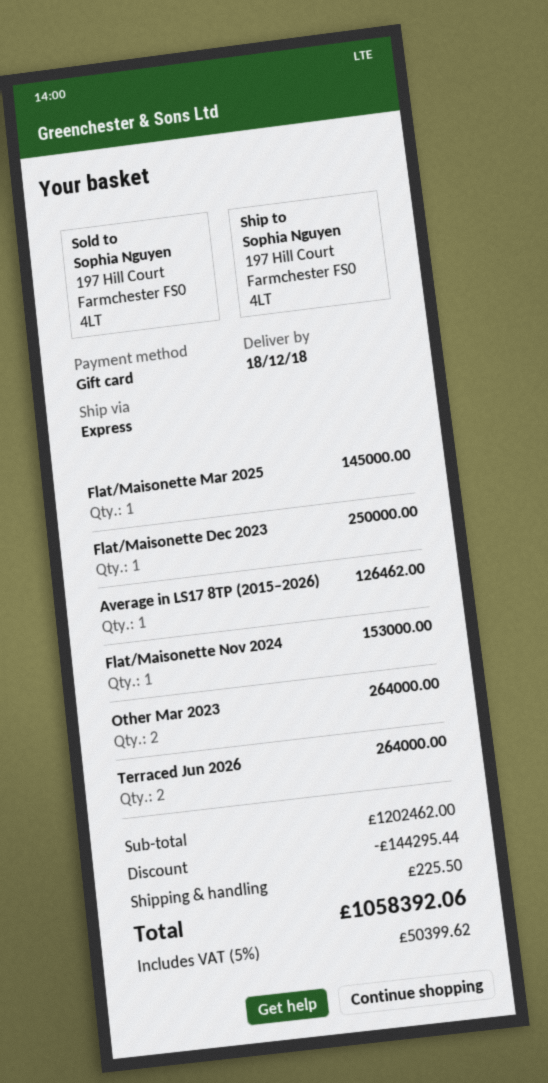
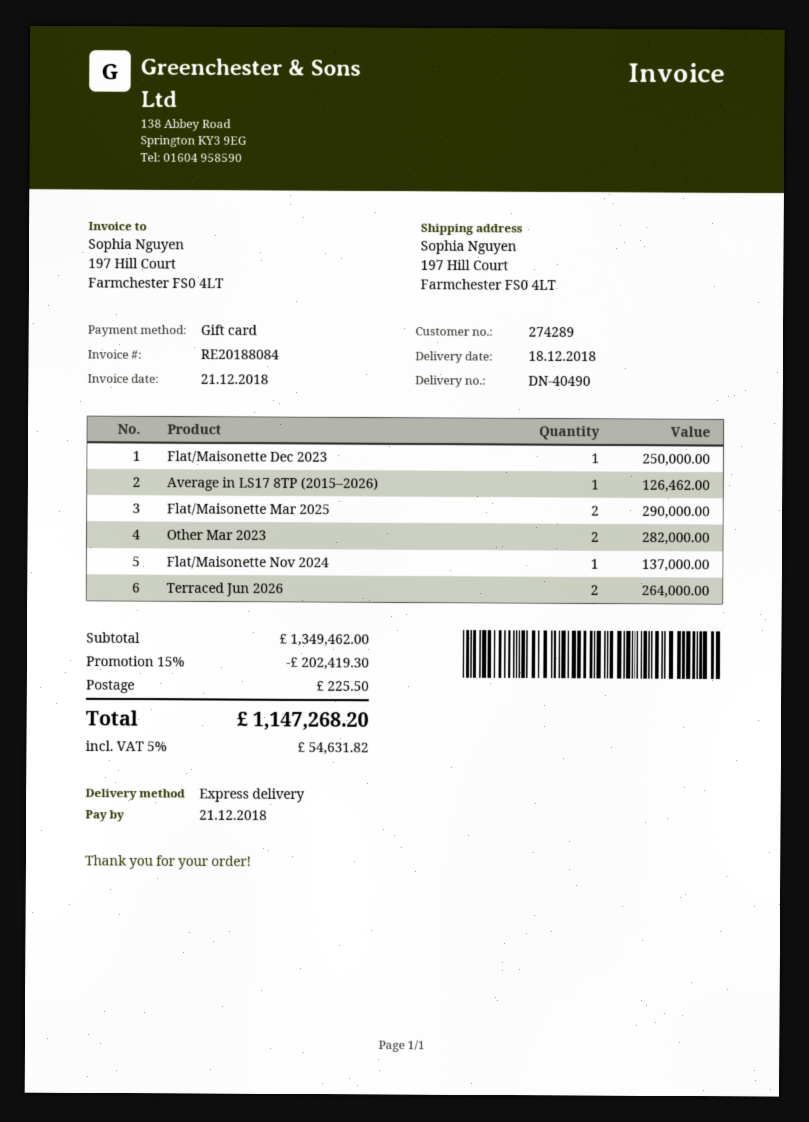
Flat/Maisonette Mar 2025: 1 for 145000.00 -> 2 for 290000.00
Flat/Maisonette Nov 2024: 1 for 153000.00 -> 1 for 137000.00
Other Mar 2023: 2 for 264000.00 -> 2 for 282000.00
subtotal: 1202462.00 -> 1349462.00
discount: 144295.44 -> 202419.30
tax: 5% = 50399.62 -> 5% = 54631.82
total: 1058392.06 -> 1147268.20

